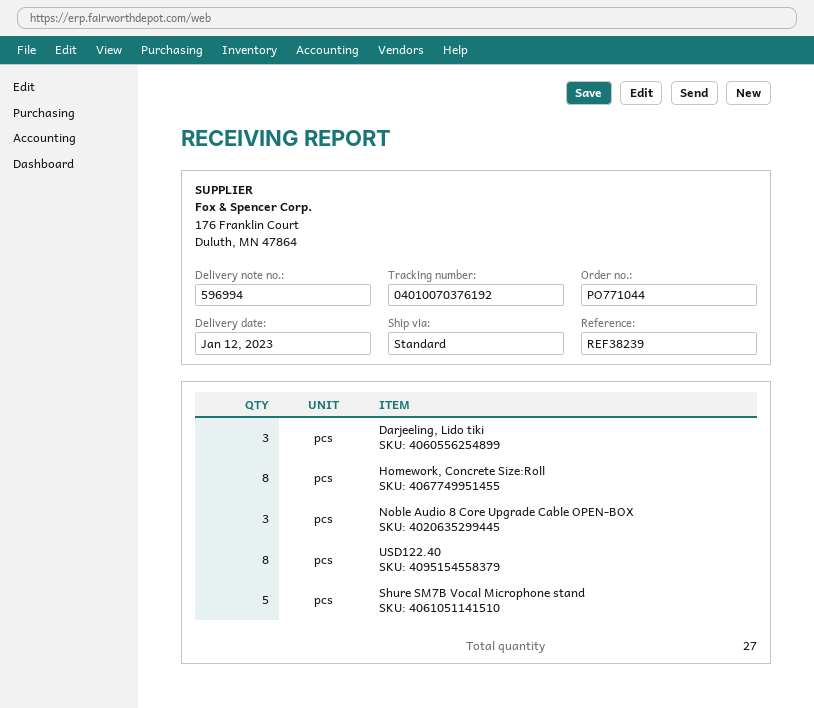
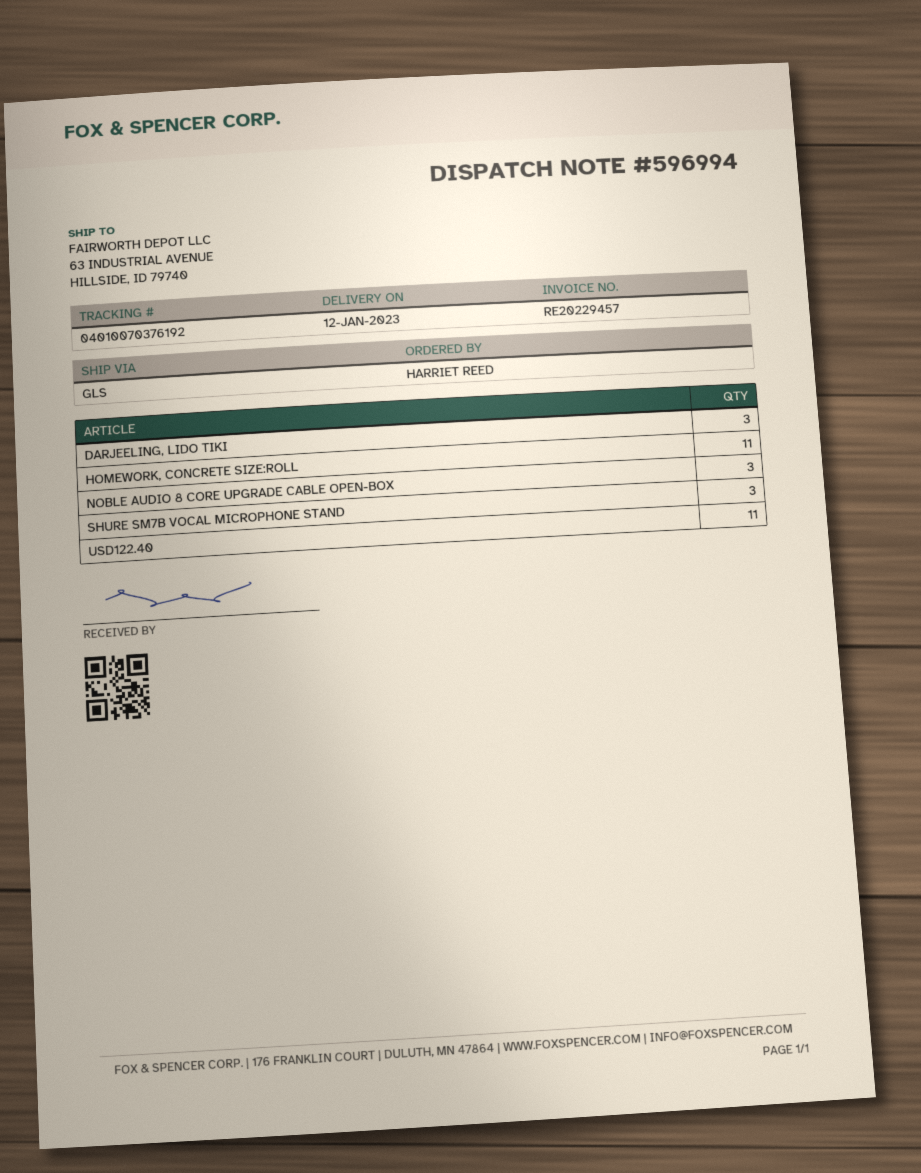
shipping method: standard -> GLS
Homework, Concrete Size:Roll: 8 -> 11
USD122.40: 8 -> 11
Shure SM7B Vocal Microphone stand: 5 -> 3

